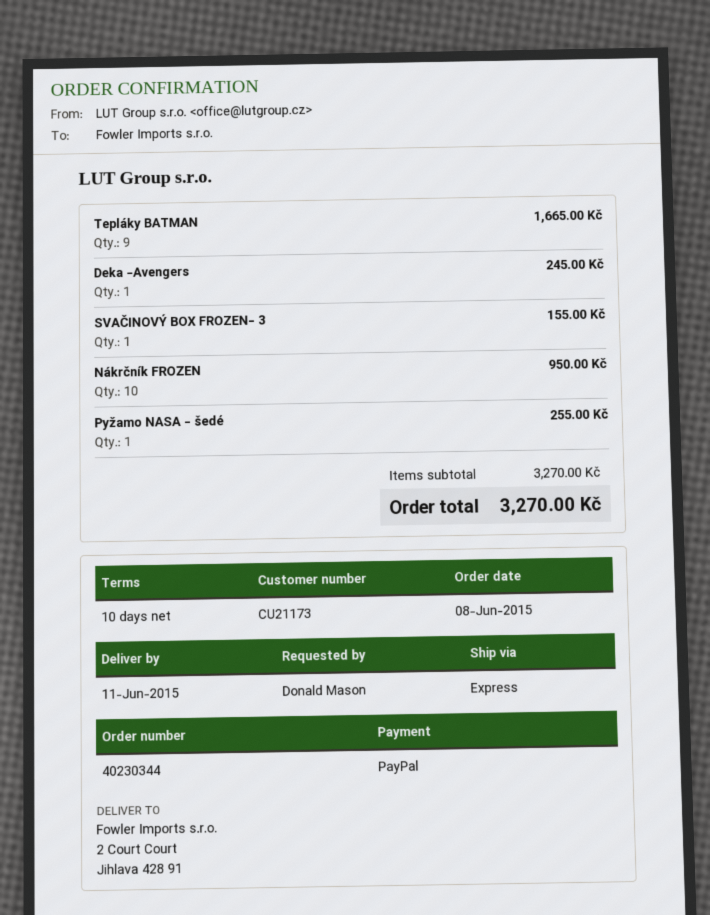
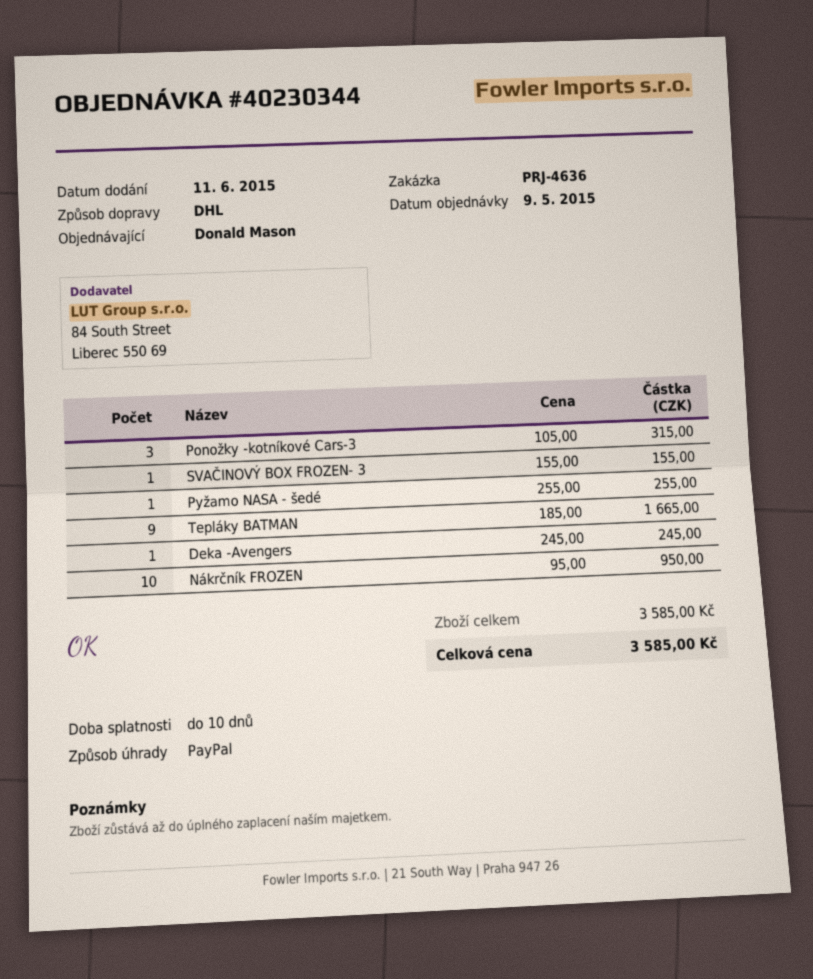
order date: 2015-06-08 -> 2015-05-09
shipping method: express -> DHL
Ponožky -kotníkové Cars-3: none -> 3 for 315.00
subtotal: 3270.00 -> 3585.00
total: 3270.00 -> 3585.00

